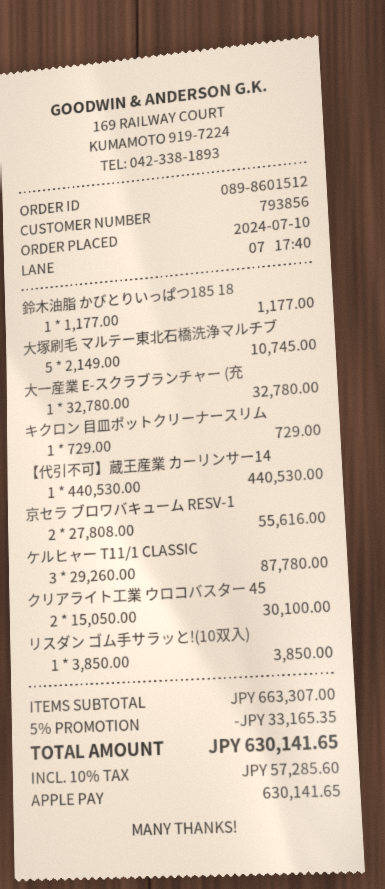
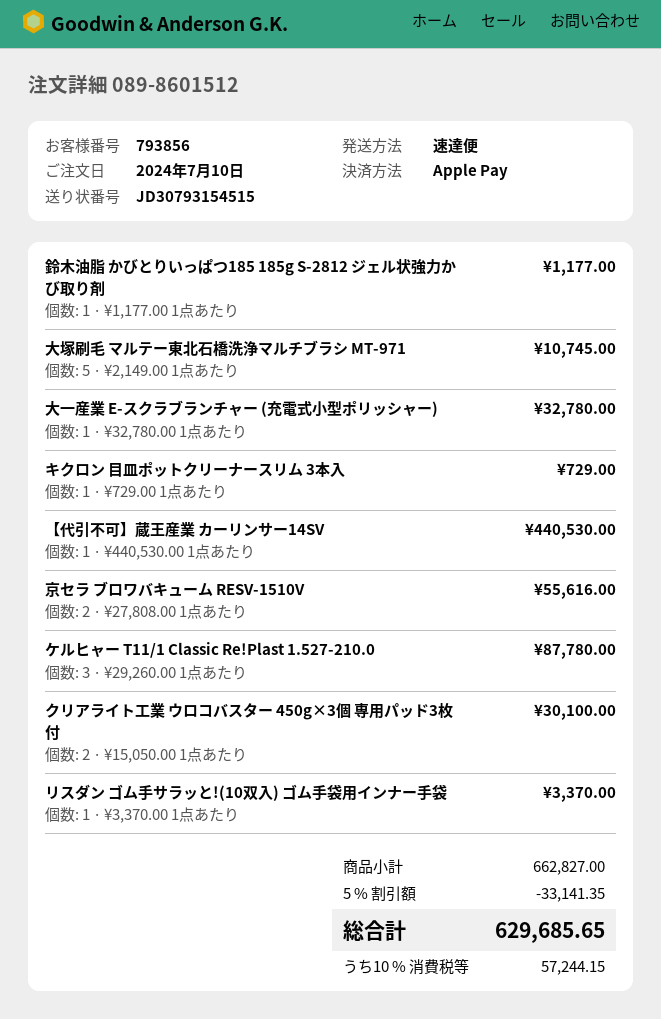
リスダン ゴム手サラッと!(10双入): 1 x 3850.00 = 3850.00 -> 1 x 3370.00 = 3370.00
subtotal: 663307.00 -> 662827.00
discount: 5% = 33165.35 -> 5% = 33141.35
tax: 10% = 57285.60 -> 10% = 57244.15
total: 630141.65 -> 629685.65

